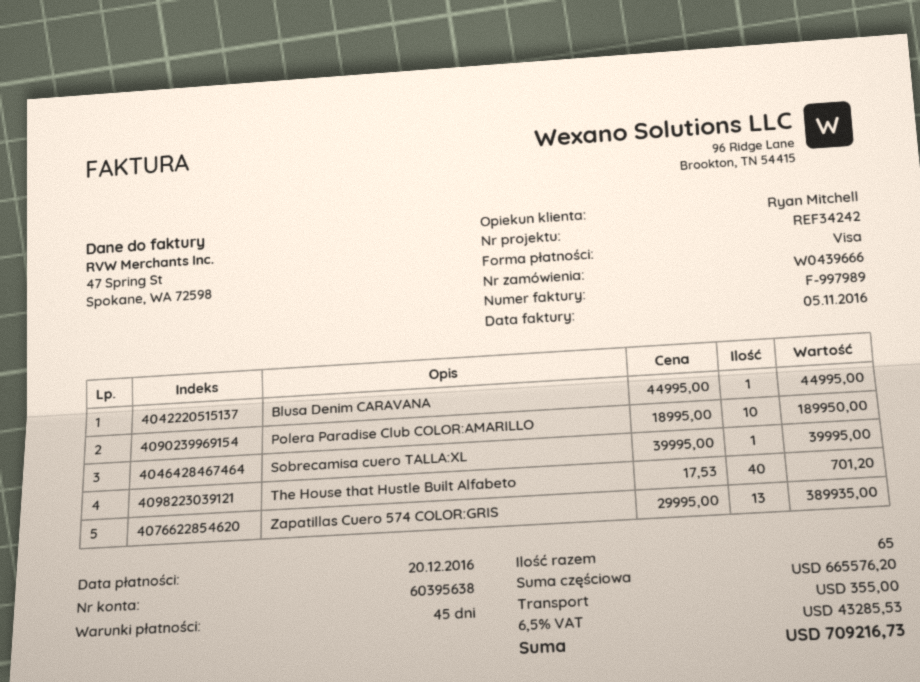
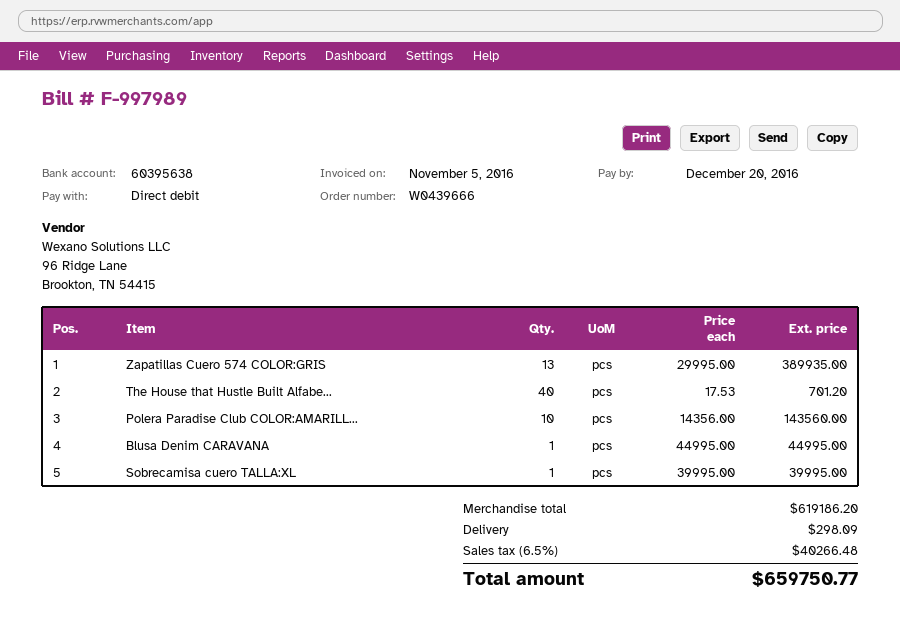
payment method: Visa -> direct debit
Polera Paradise Club COLOR:AMARILLO: 10 x 18995.00 = 189950.00 -> 10 x 14356.00 = 143560.00
subtotal: 665576.20 -> 619186.20
shipping: 355.00 -> 298.09
tax: 6.5% = 43285.53 -> 6.5% = 40266.48
total: 709216.73 -> 659750.77

